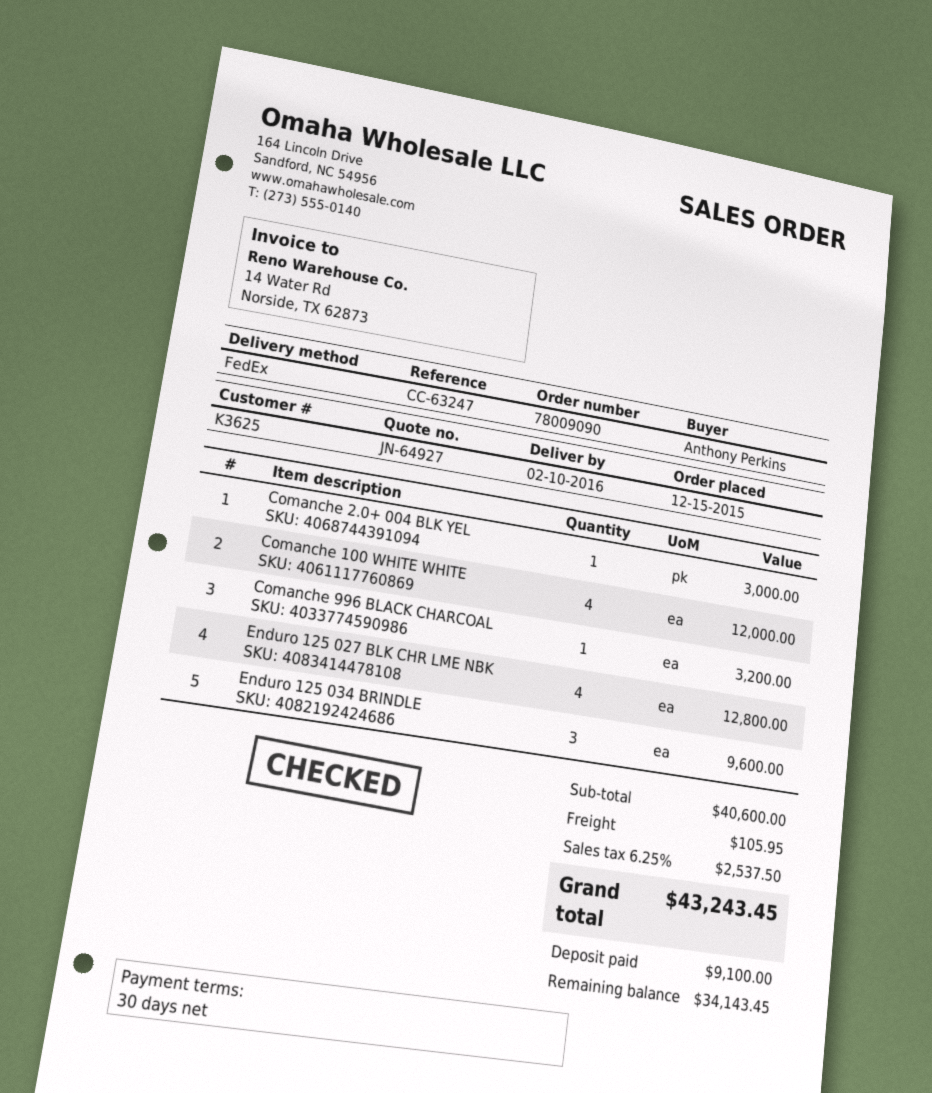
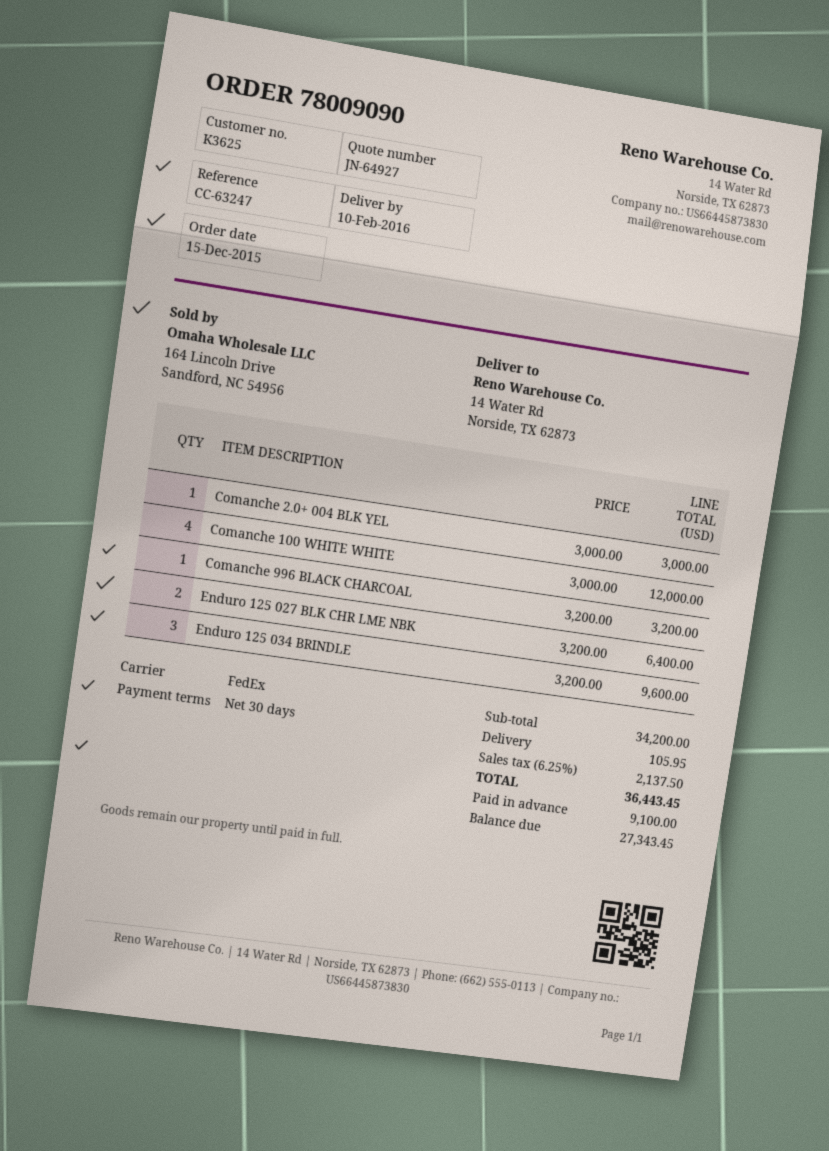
Enduro 125 027 BLK CHR LME NBK: 4 for 12800.00 -> 2 for 6400.00
subtotal: 40600.00 -> 34200.00
tax: 6.25% = 2537.50 -> 6.25% = 2137.50
total: 43243.45 -> 36443.45
balance: 34143.45 -> 27343.45

